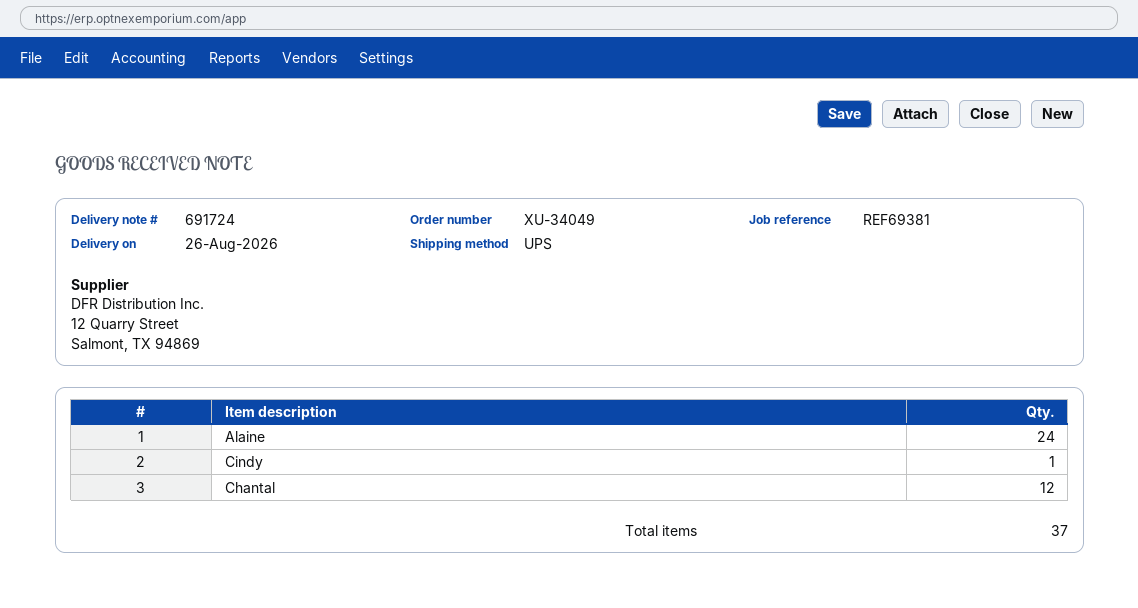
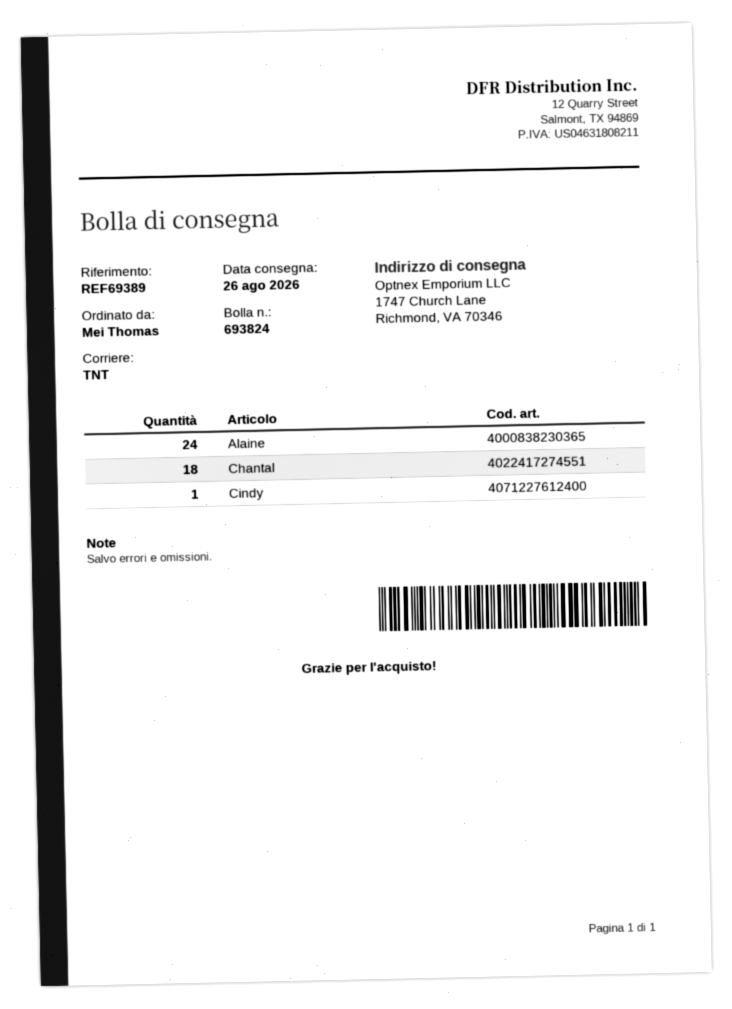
delivery note number: 691724 -> 693824
reference: REF69381 -> REF69389
shipping method: UPS -> TNT
Chantal: 12 -> 18

